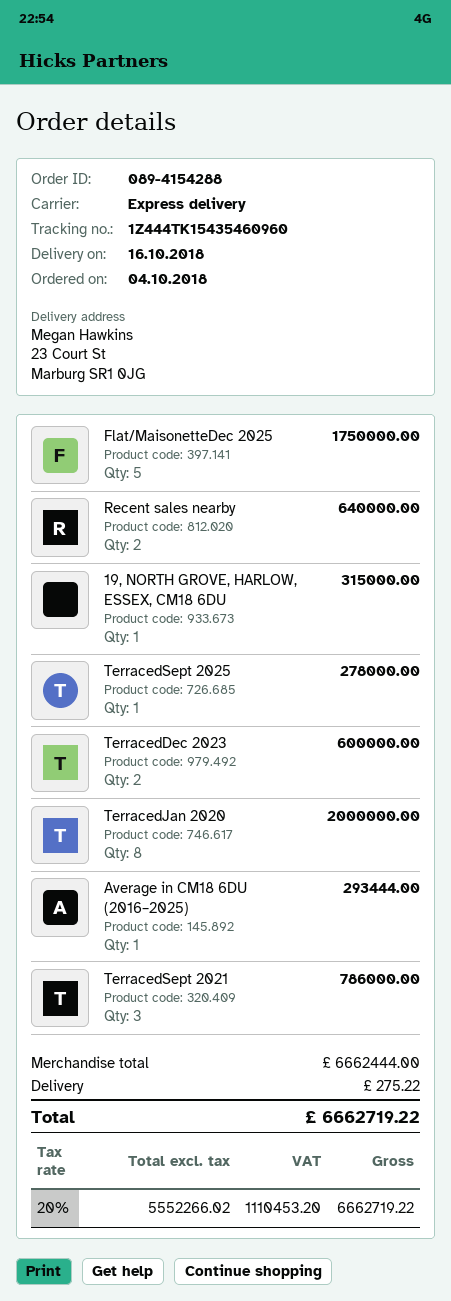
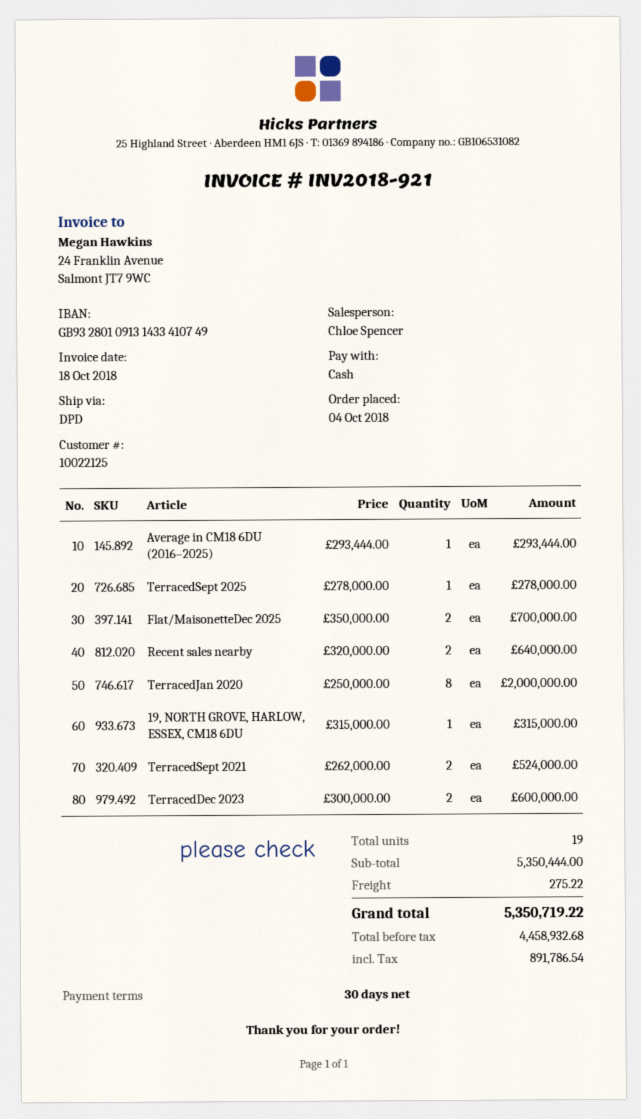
shipping method: express -> DPD
Flat/MaisonetteDec 2025: 5 for 1750000.00 -> 2 for 700000.00
TerracedSept 2021: 3 for 786000.00 -> 2 for 524000.00
subtotal: 6662444.00 -> 5350444.00
net: 5552266.02 -> 4458932.68
tax: 1110453.20 -> 891786.54
total: 6662719.22 -> 5350719.22

